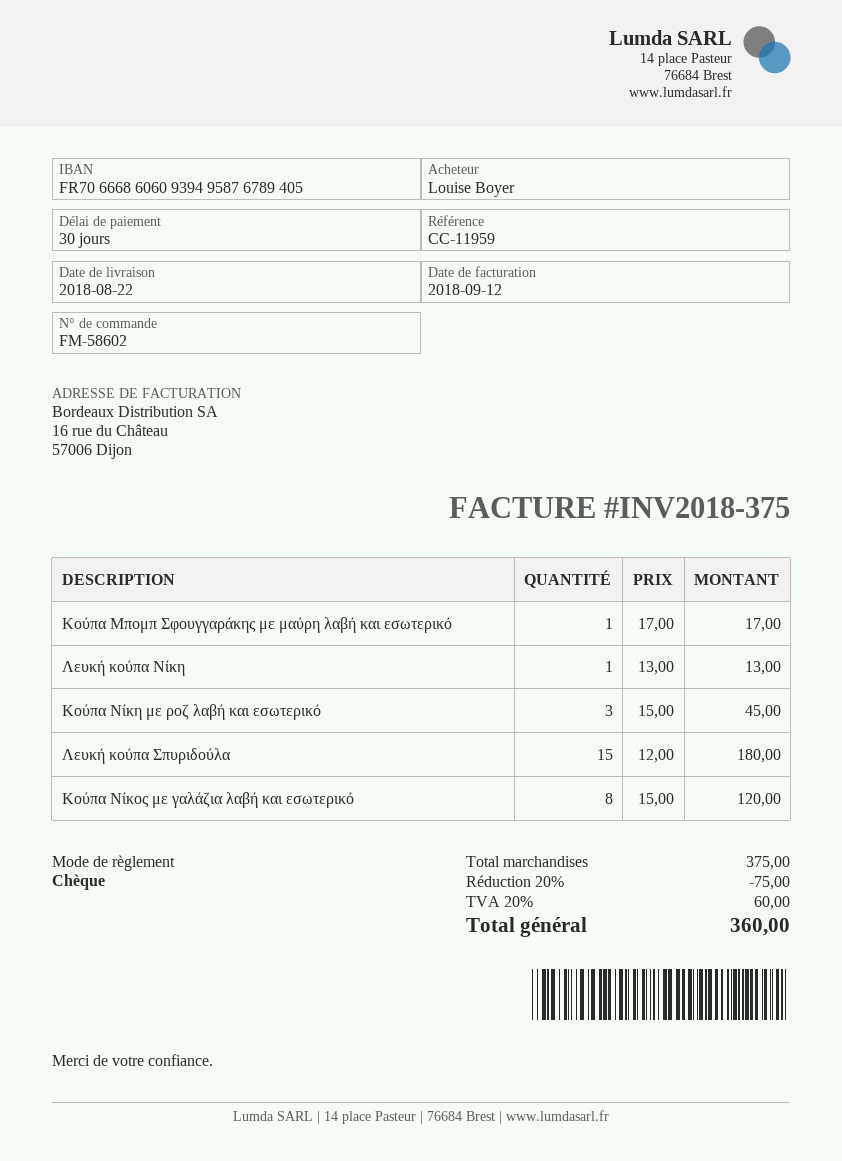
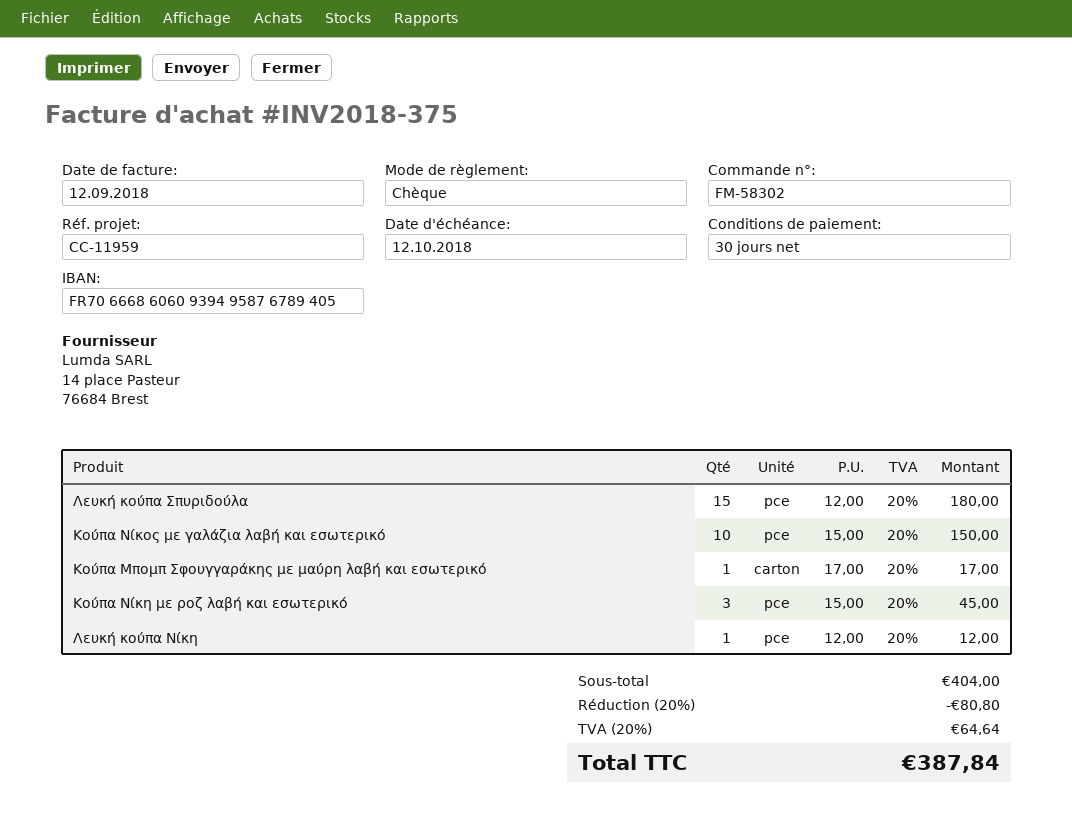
order number: FM-58602 -> FM-58302
Λευκή κούπα Νίκη: 1 x 13.00 = 13.00 -> 1 x 12.00 = 12.00
Κούπα Νίκος με γαλάζια λαβή και εσωτερικό: 8 x 15.00 = 120.00 -> 10 x 15.00 = 150.00
subtotal: 375.00 -> 404.00
discount: 20% = 75.00 -> 20% = 80.80
tax: 20% = 60.00 -> 20% = 64.64
total: 360.00 -> 387.84

